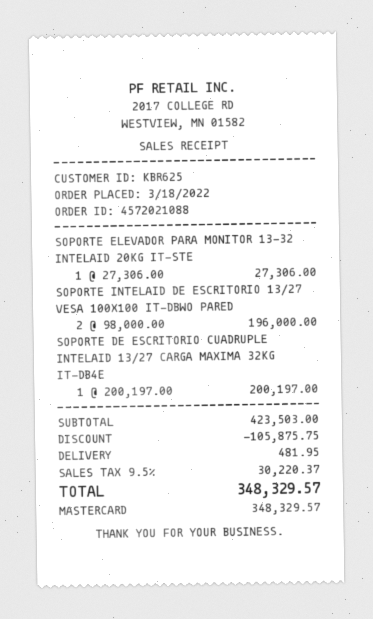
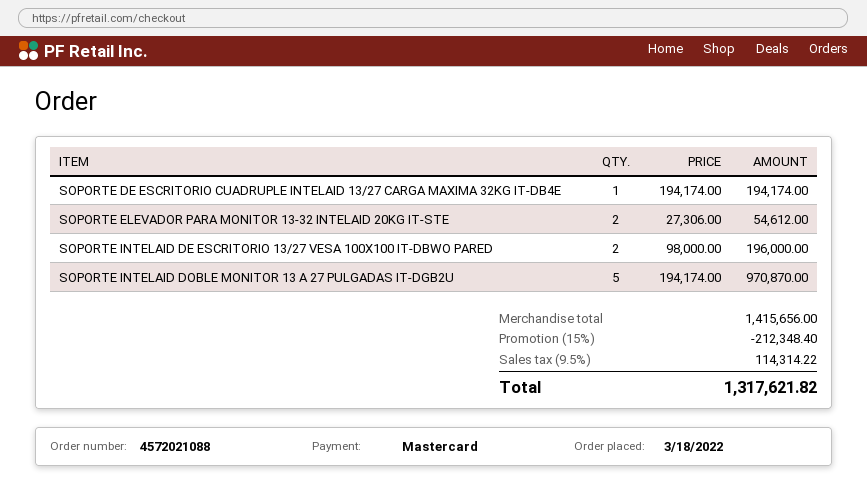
SOPORTE ELEVADOR PARA MONITOR 13-32 INTELAID 20KG IT-STE: 1 x 27306.00 = 27306.00 -> 2 x 27306.00 = 54612.00
SOPORTE DE ESCRITORIO CUADRUPLE INTELAID 13/27 CARGA MAXIMA 32KG IT-DB4E: 1 x 200197.00 = 200197.00 -> 1 x 194174.00 = 194174.00
SOPORTE INTELAID DOBLE MONITOR 13 A 27 PULGADAS IT-DGB2U: none -> 5 x 194174.00 = 970870.00
subtotal: 423503.00 -> 1415656.00
discount: 105875.75 -> 212348.40
shipping: 481.95 -> none
tax: 9.5% = 30220.37 -> 9.5% = 114314.22
total: 348329.57 -> 1317621.82

